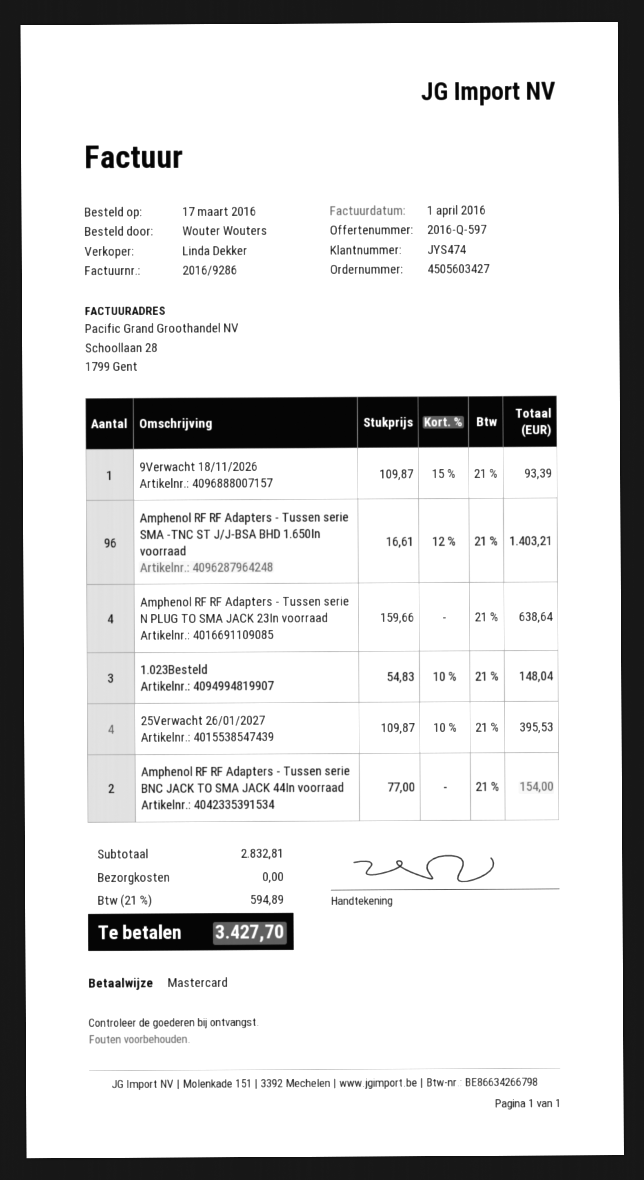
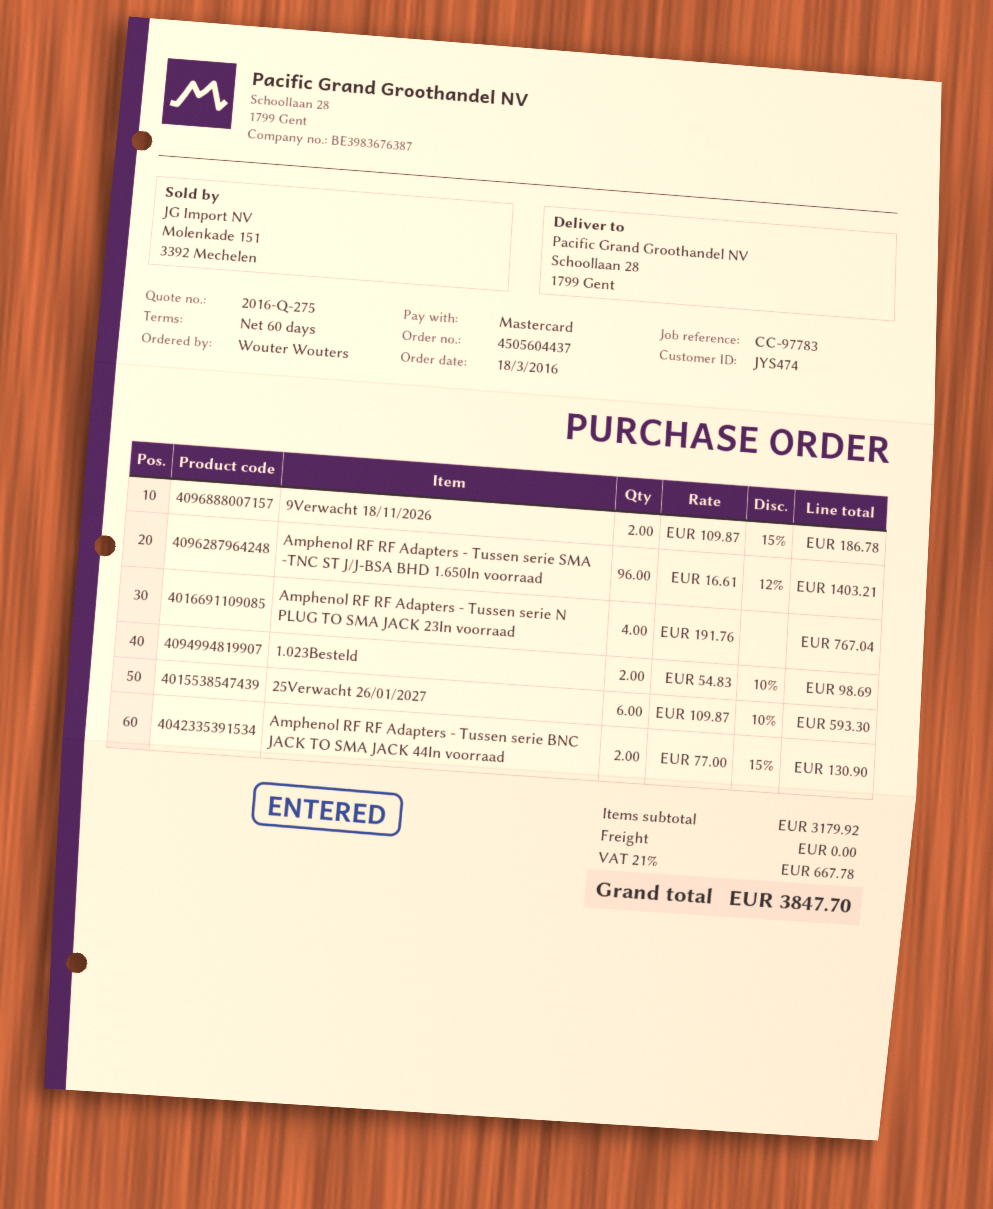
quote number: 2016-Q-597 -> 2016-Q-275
order number: 4505603427 -> 4505604437
order date: 2016-03-17 -> 2016-03-18
9Verwacht 18/11/2026: 1 x 109.87 - 15% = 93.39 -> 2 x 109.87 - 15% = 186.78
Amphenol RF RF Adapters - Tussen serie N PLUG TO SMA JACK 23In voorraad: 4 x 159.66 = 638.64 -> 4 x 191.76 = 767.04
1.023Besteld: 3 x 54.83 - 10% = 148.04 -> 2 x 54.83 - 10% = 98.69
25Verwacht 26/01/2027: 4 x 109.87 - 10% = 395.53 -> 6 x 109.87 - 10% = 593.30
Amphenol RF RF Adapters - Tussen serie BNC JACK TO SMA JACK 44In voorraad: 2 x 77.00 = 154.00 -> 2 x 77.00 - 15% = 130.90
subtotal: 2832.81 -> 3179.92
tax: 21% = 594.89 -> 21% = 667.78
total: 3427.70 -> 3847.70

